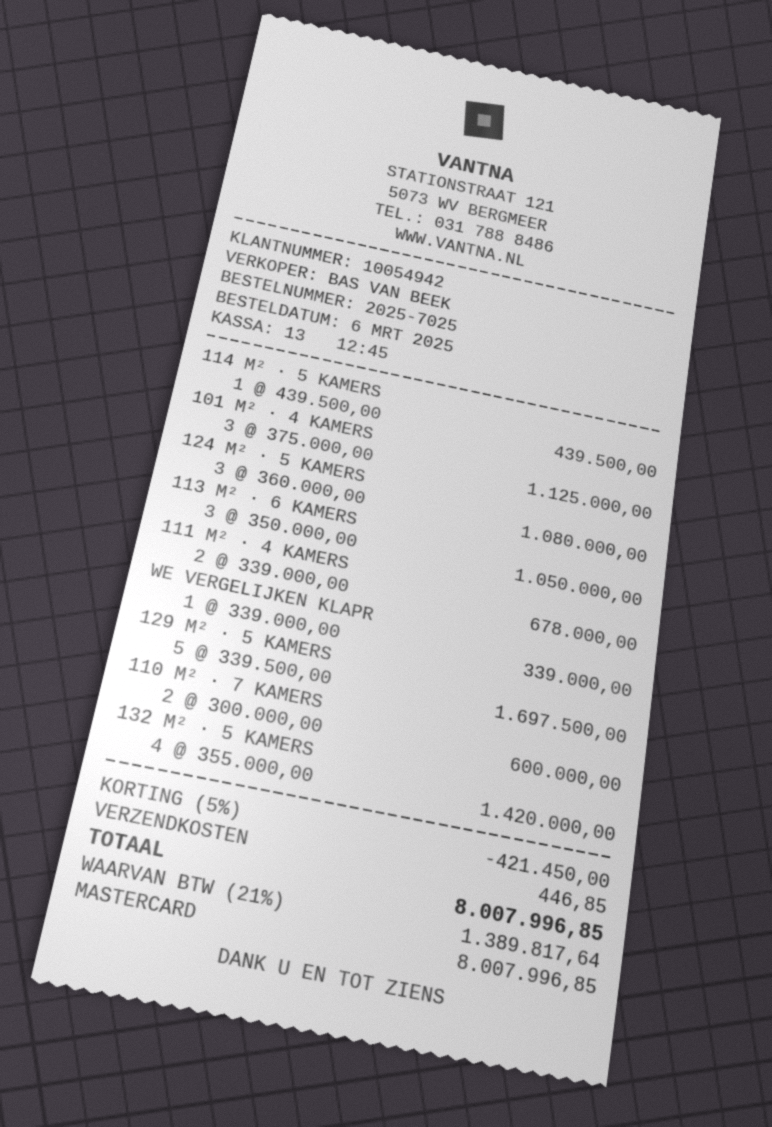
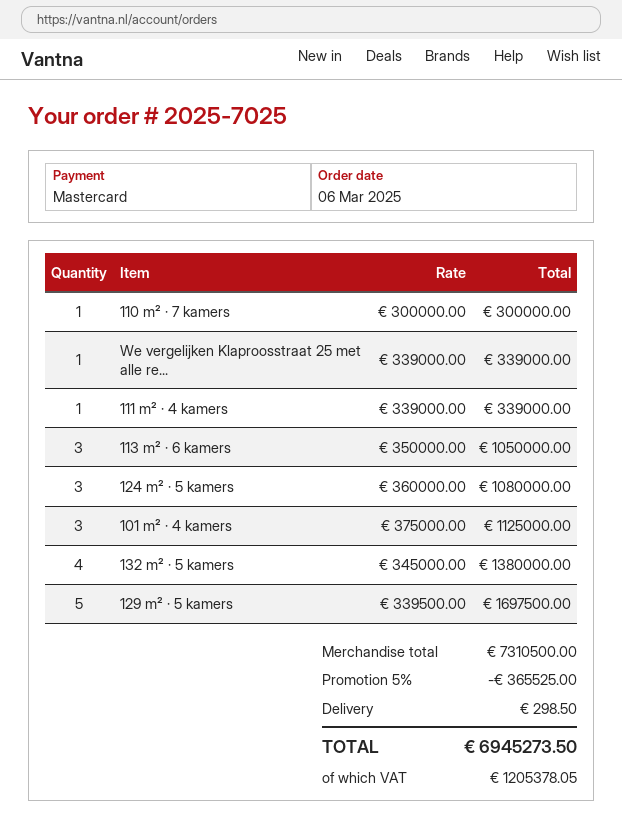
114 M² · 5 KAMERS: 1 x 439500.00 = 439500.00 -> none
111 M² · 4 KAMERS: 2 x 339000.00 = 678000.00 -> 1 x 339000.00 = 339000.00
110 M² · 7 KAMERS: 2 x 300000.00 = 600000.00 -> 1 x 300000.00 = 300000.00
132 M² · 5 KAMERS: 4 x 355000.00 = 1420000.00 -> 4 x 345000.00 = 1380000.00
discount: 5% = 421450.00 -> 5% = 365525.00
shipping: 446.85 -> 298.50
tax: 1389817.64 -> 1205378.05
total: 8007996.85 -> 6945273.50

